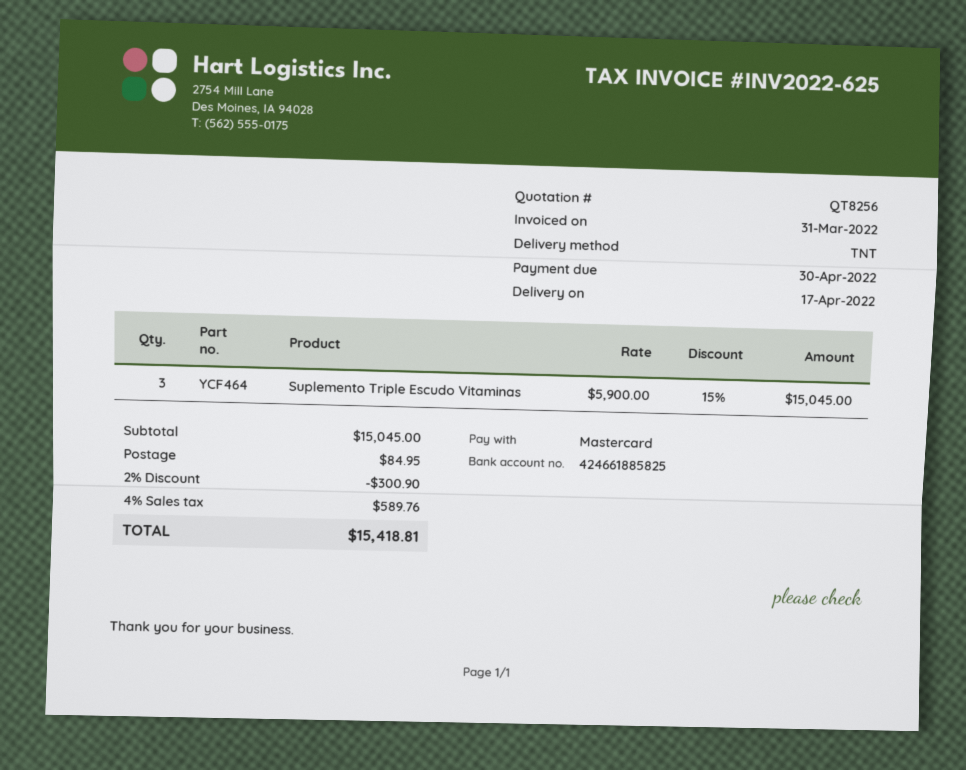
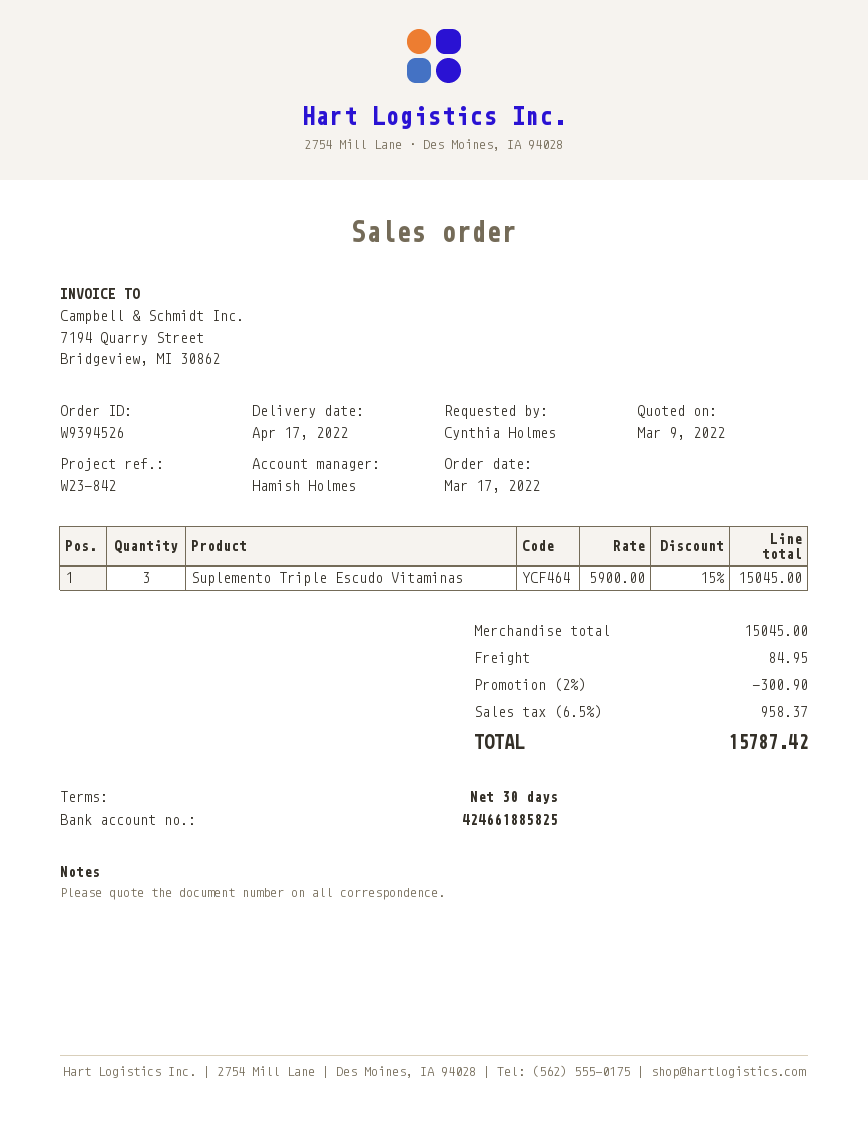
tax: 4% = 589.76 -> 6.5% = 958.37
total: 15418.81 -> 15787.42

